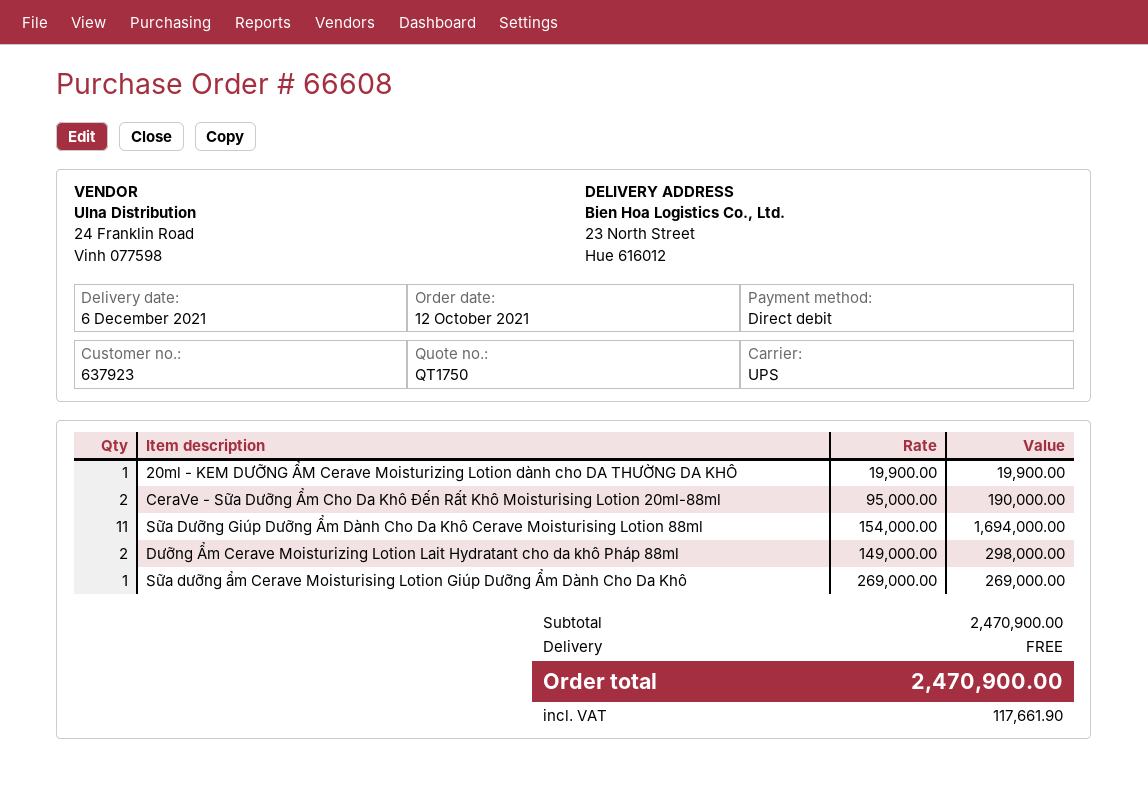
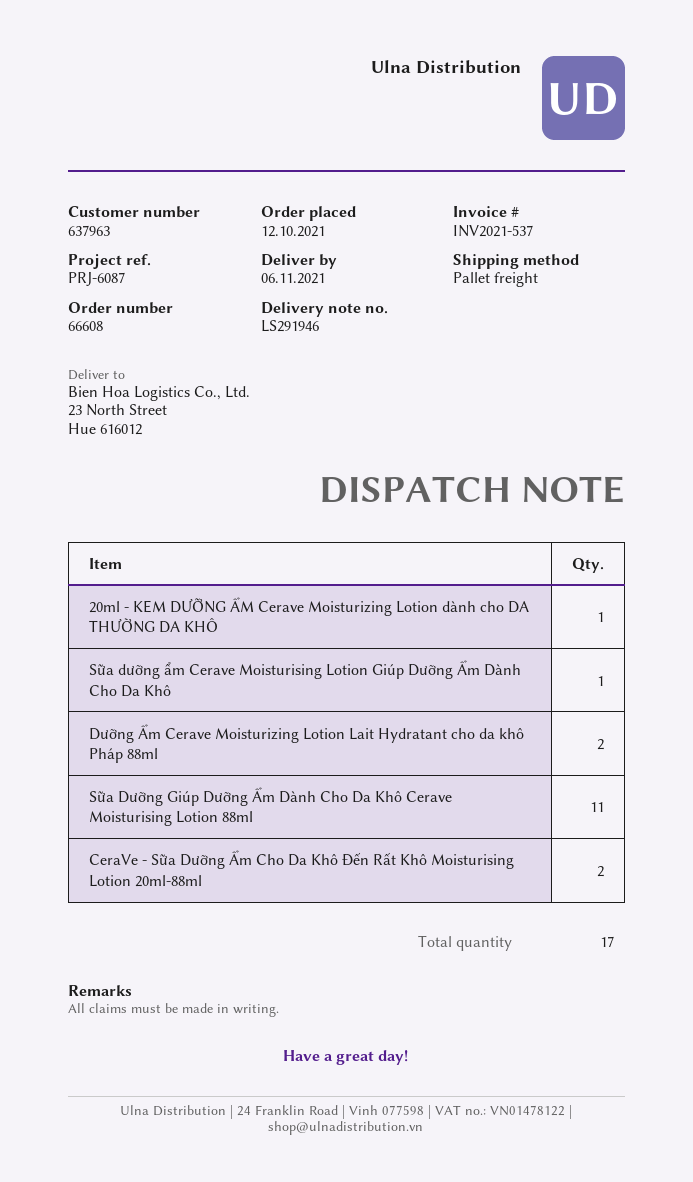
delivery date: 2021-12-06 -> 2021-11-06
customer number: 637923 -> 637963
shipping method: UPS -> pallet freight

